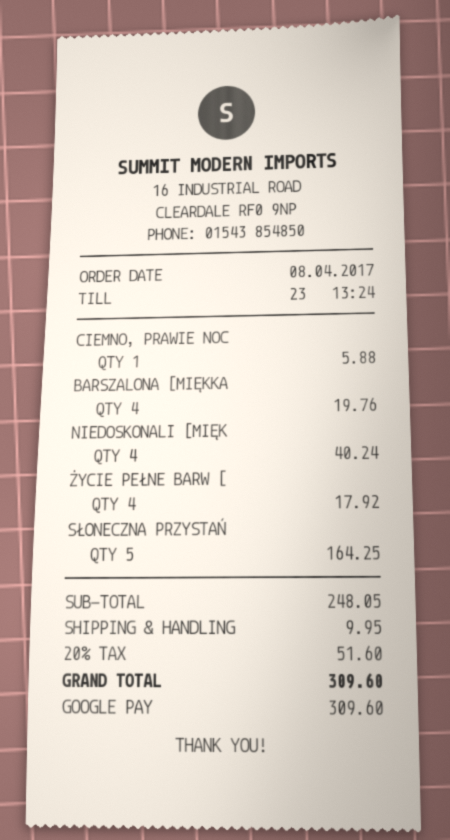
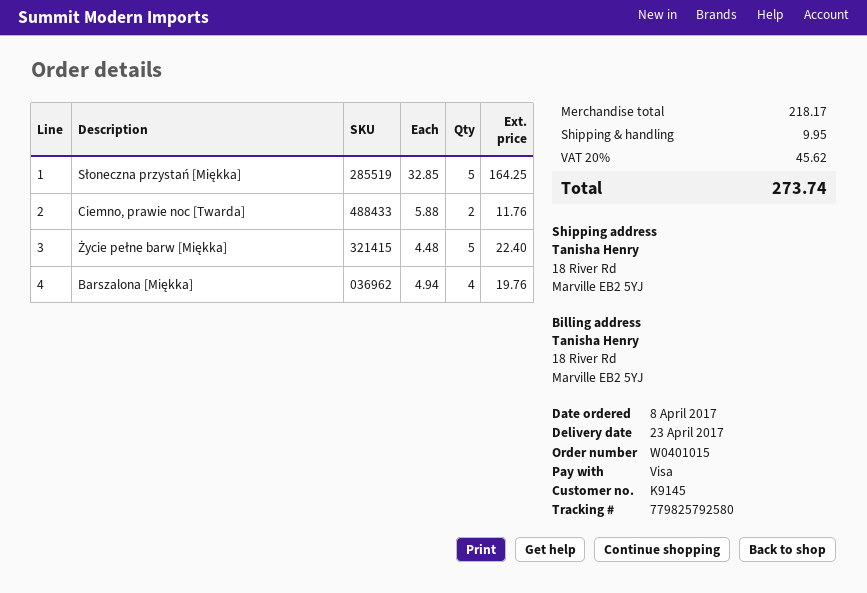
payment method: Google Pay -> Visa
CIEMNO, PRAWIE NOC: 1 for 5.88 -> 2 for 11.76
NIEDOSKONALI [MIĘK: 4 for 40.24 -> none
ŻYCIE PEŁNE BARW [: 4 for 17.92 -> 5 for 22.40
subtotal: 248.05 -> 218.17
tax: 20% = 51.60 -> 20% = 45.62
total: 309.60 -> 273.74

